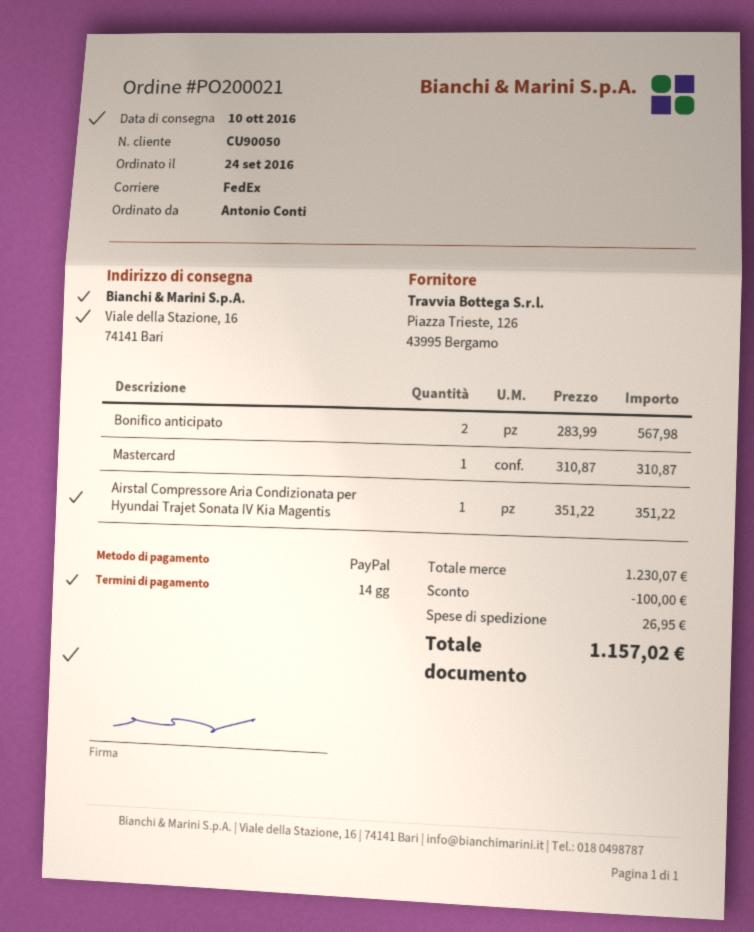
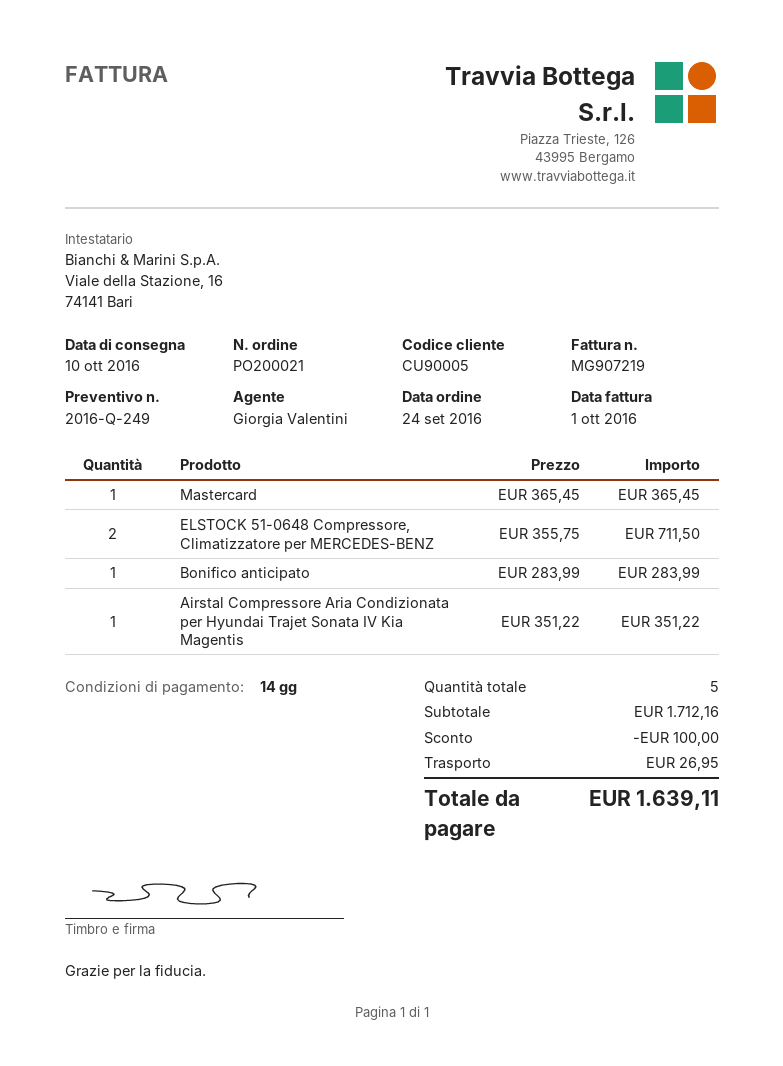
customer number: CU90050 -> CU90005
Bonifico anticipato: 2 x 283.99 = 567.98 -> 1 x 283.99 = 283.99
Mastercard: 1 x 310.87 = 310.87 -> 1 x 365.45 = 365.45
ELSTOCK 51-0648 Compressore, Climatizzatore per MERCEDES-BENZ: none -> 2 x 355.75 = 711.50
subtotal: 1230.07 -> 1712.16
total: 1157.02 -> 1639.11

